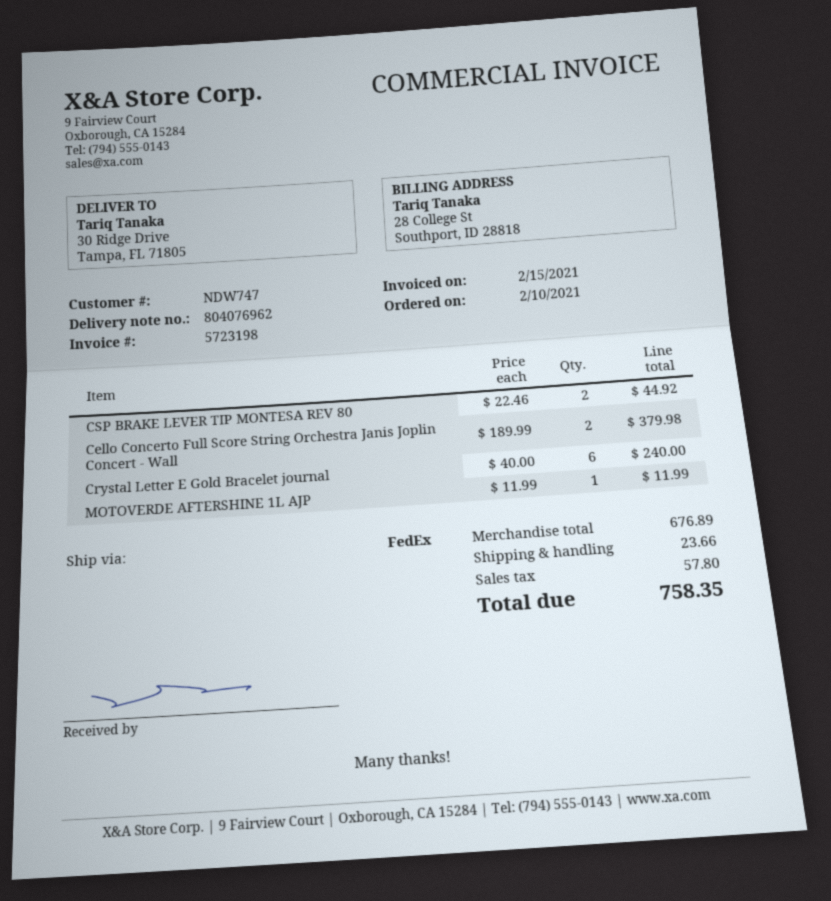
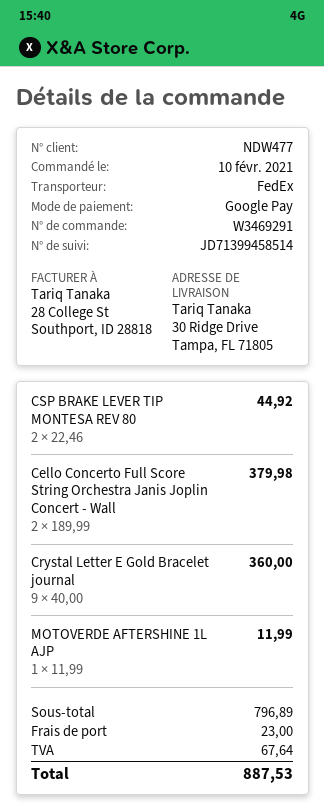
customer number: NDW747 -> NDW477
Crystal Letter E Gold Bracelet journal: 6 x 40.00 = 240.00 -> 9 x 40.00 = 360.00
subtotal: 676.89 -> 796.89
shipping: 23.66 -> 23.00
tax: 57.80 -> 67.64
total: 758.35 -> 887.53

